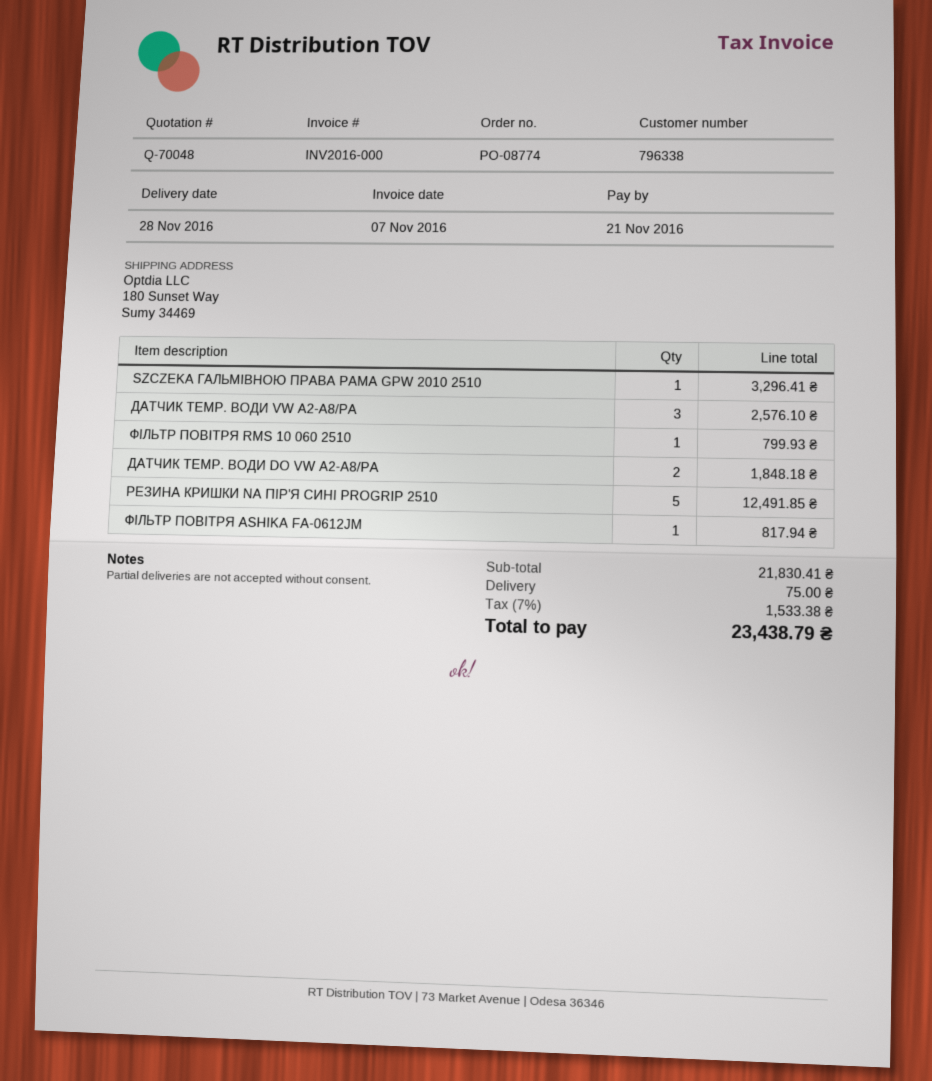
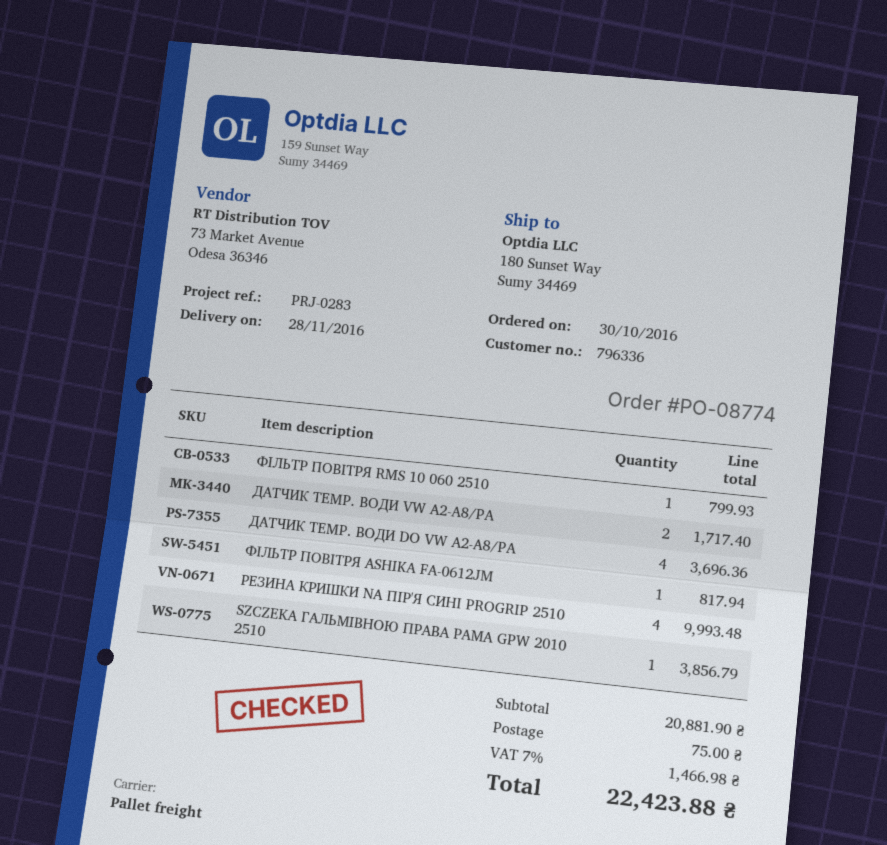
customer number: 796338 -> 796336
SZCZEKA ГАЛЬМІВНОЮ ПРАВА РАМА GPW 2010 2510: 1 for 3296.41 -> 1 for 3856.79
ДАТЧИК TEMP. ВОДИ VW A2-A8/PA: 3 for 2576.10 -> 2 for 1717.40
ДАТЧИК TEMP. ВОДИ DO VW A2-A8/PA: 2 for 1848.18 -> 4 for 3696.36
РЕЗИНА КРИШКИ NA ПІР'Я СИНІ PROGRIP 2510: 5 for 12491.85 -> 4 for 9993.48
subtotal: 21830.41 -> 20881.90
tax: 7% = 1533.38 -> 7% = 1466.98
total: 23438.79 -> 22423.88

